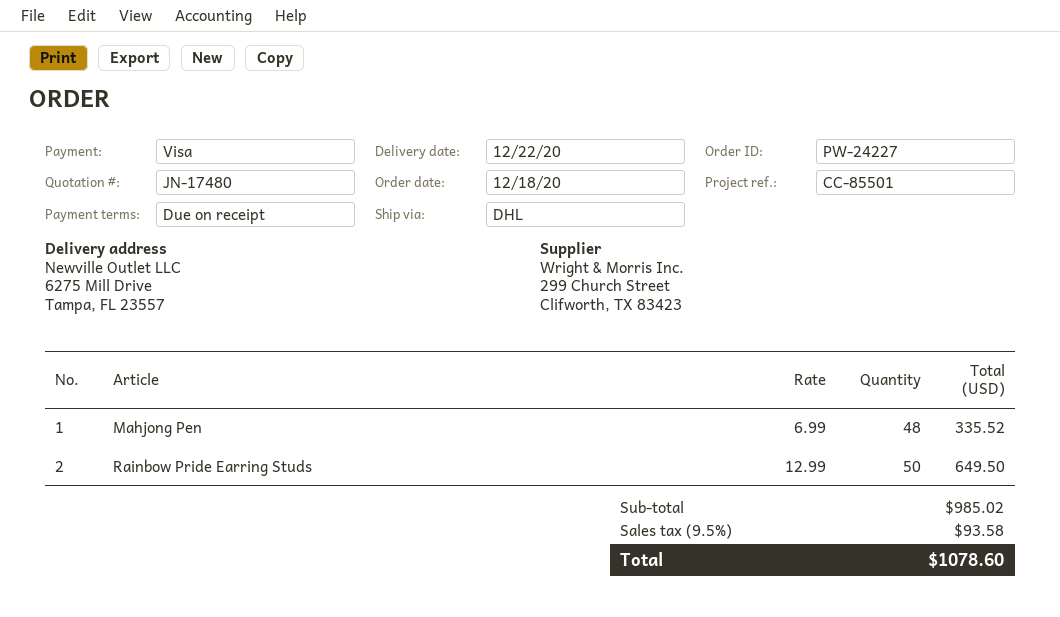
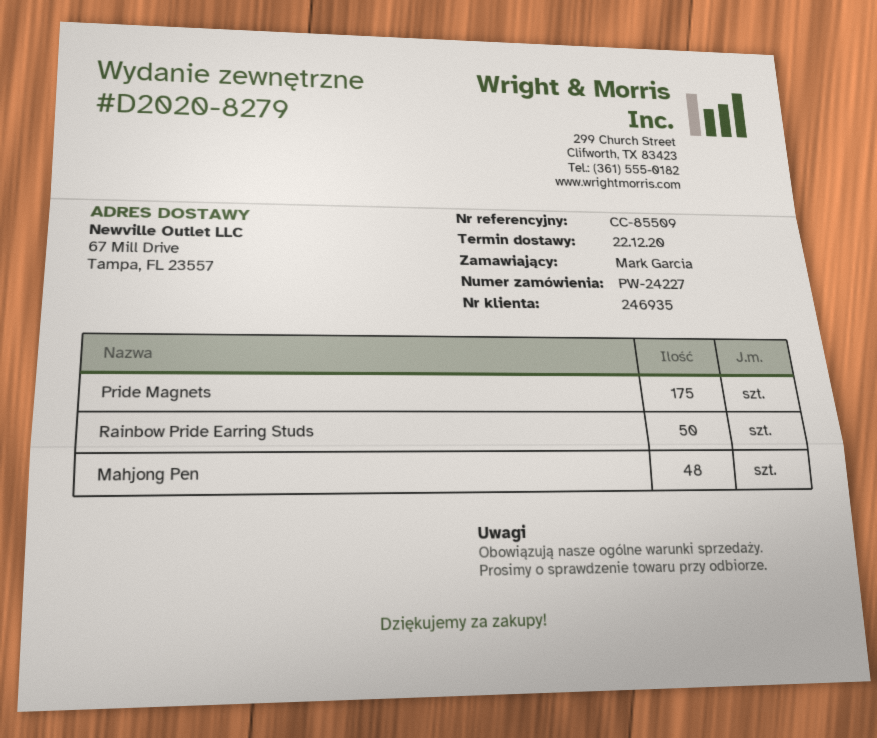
reference: CC-85501 -> CC-85509
ship to: 6275 Mill Drive, Tampa, FL 23557 -> 67 Mill Drive, Tampa, FL 23557
Pride Magnets: none -> 175

